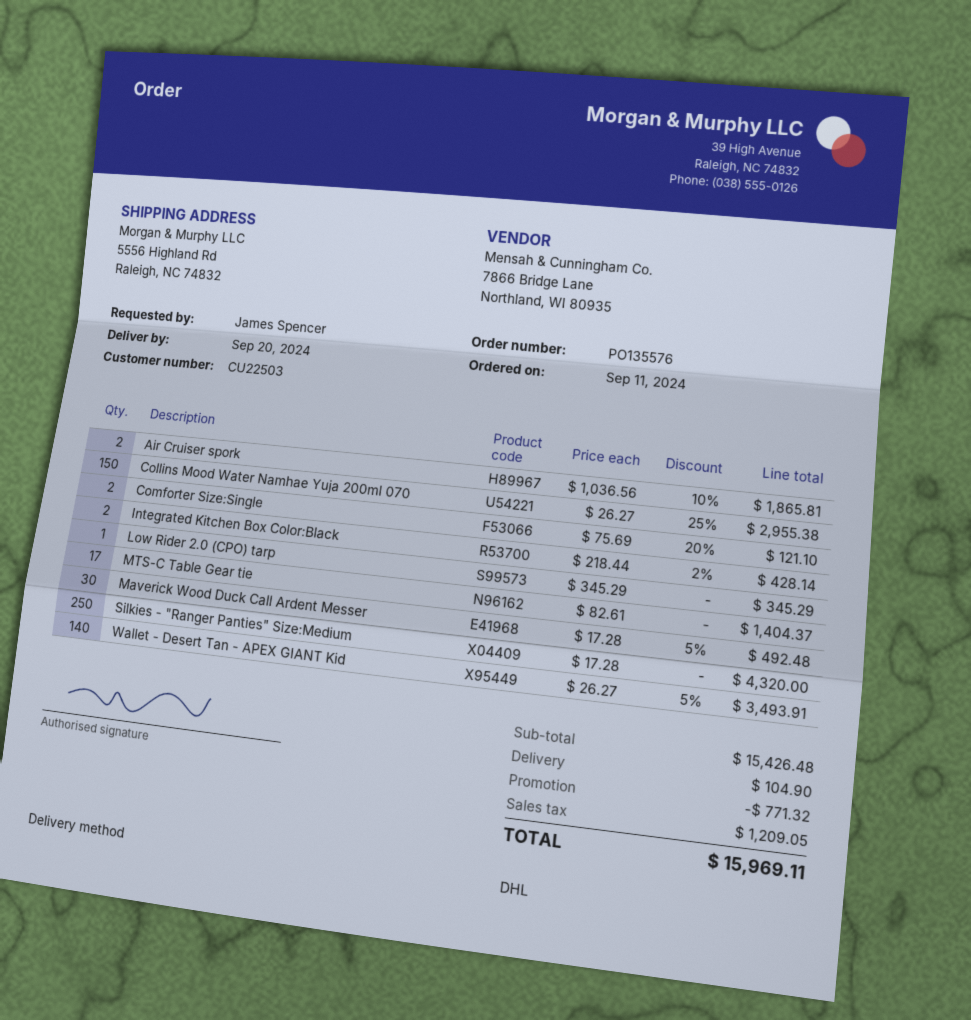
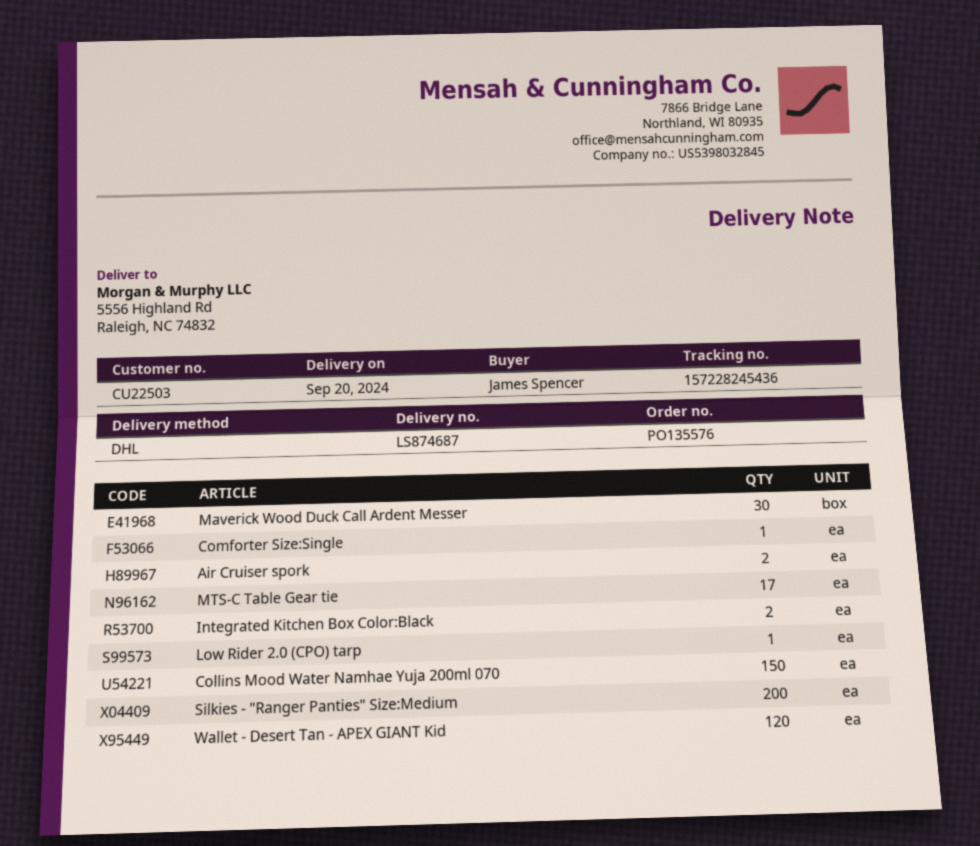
Comforter Size:Single: 2 -> 1
Silkies - "Ranger Panties" Size:Medium: 250 -> 200
Wallet - Desert Tan - APEX GIANT Kid: 140 -> 120

